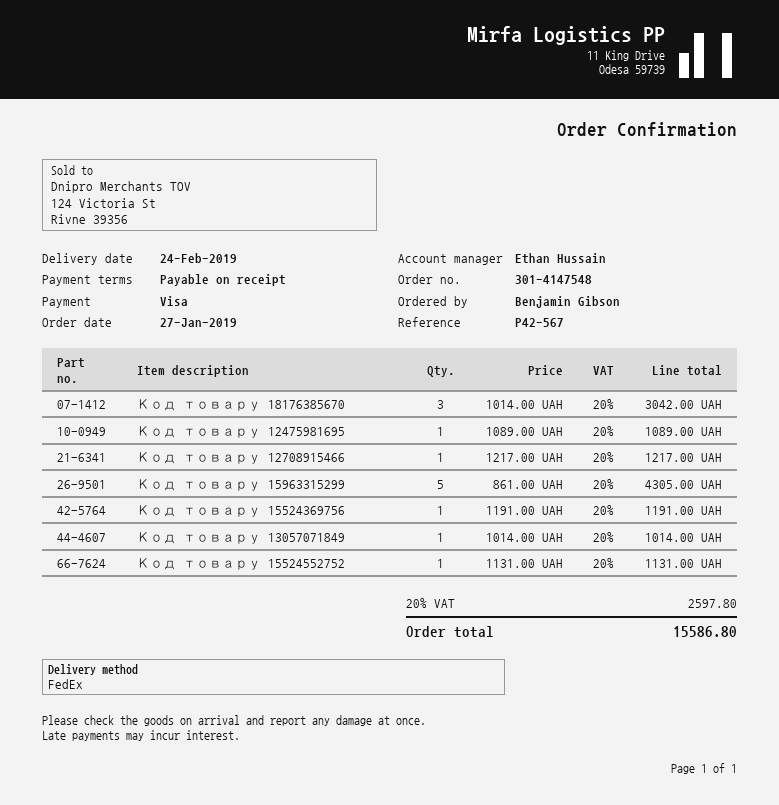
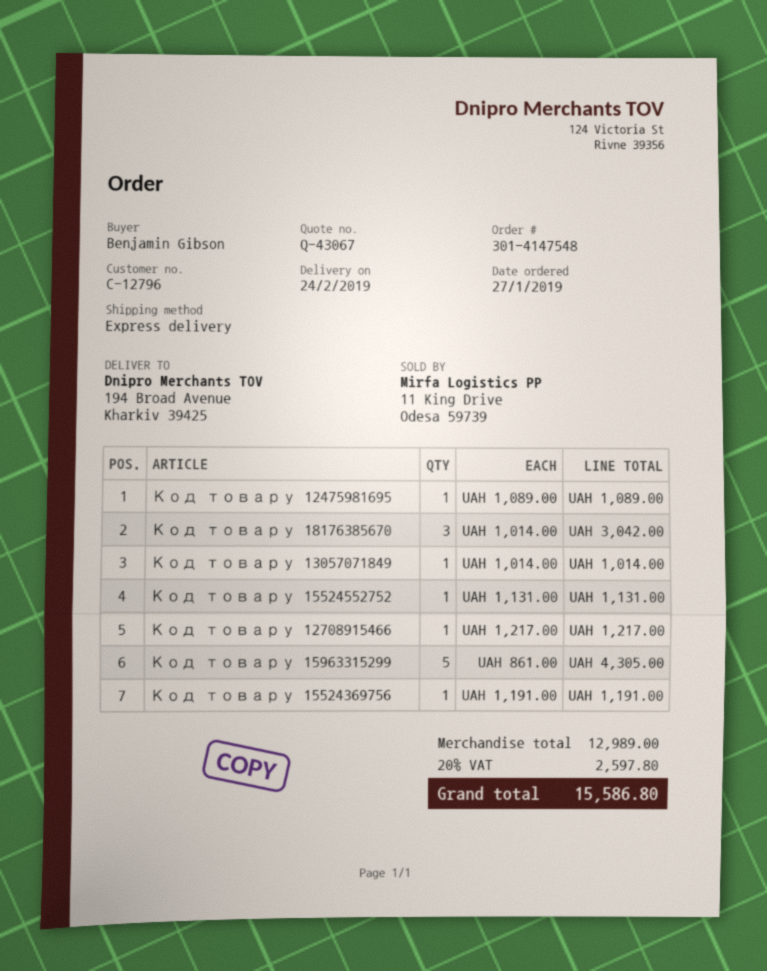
shipping method: FedEx -> express

